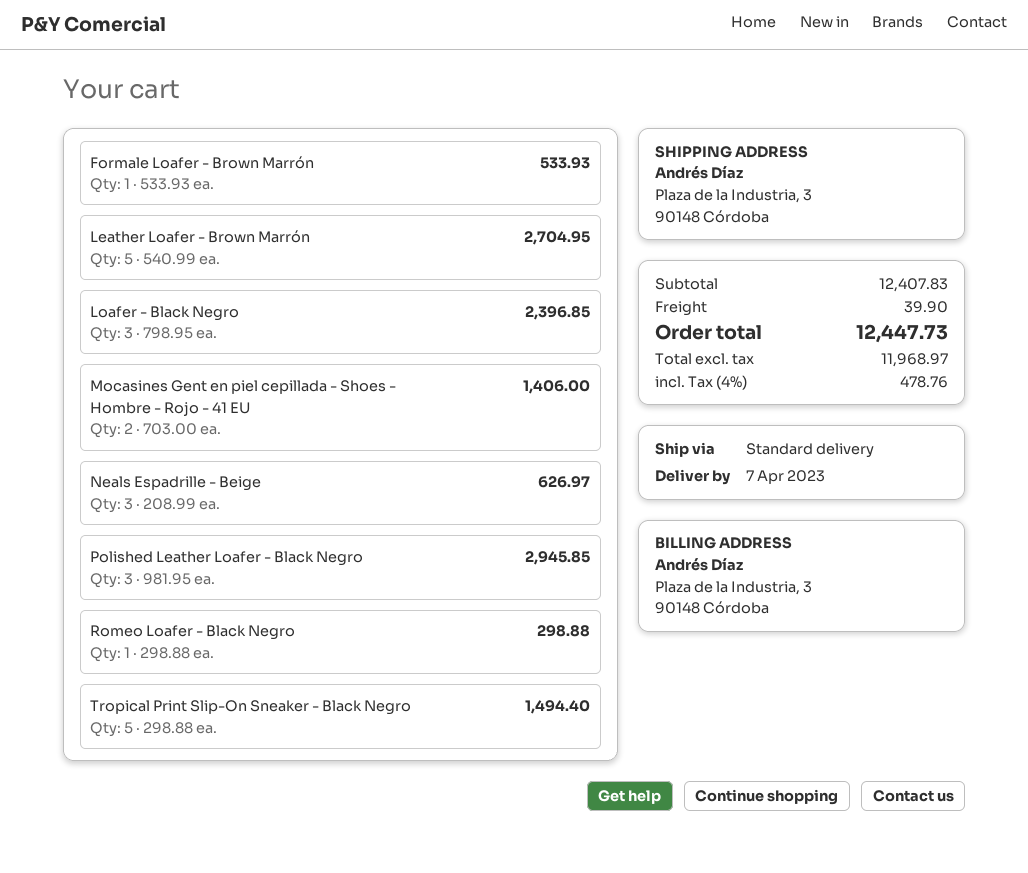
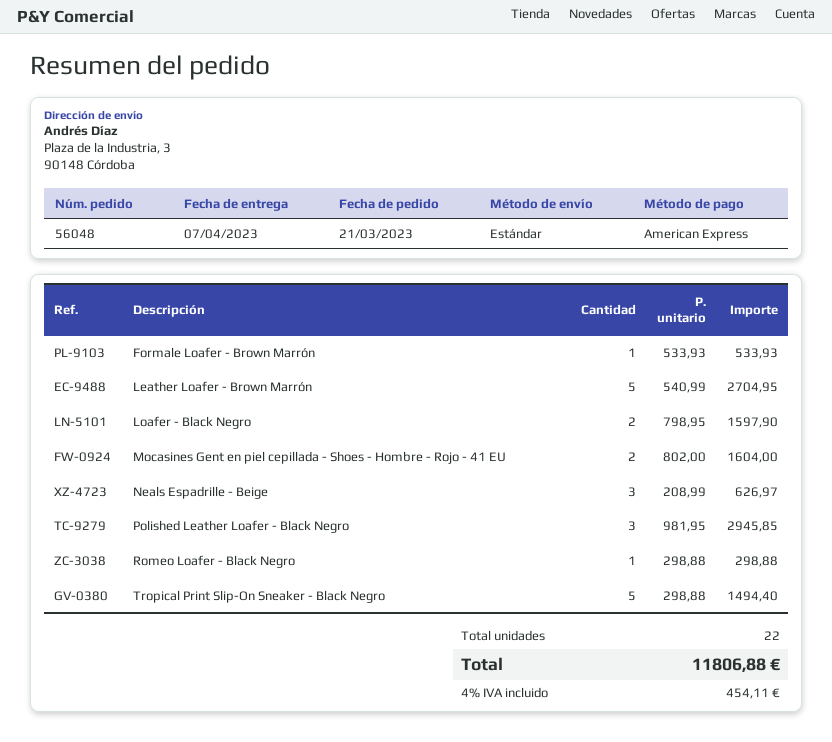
Loafer - Black Negro: 3 x 798.95 = 2396.85 -> 2 x 798.95 = 1597.90
Mocasines Gent en piel cepillada - Shoes - Hombre - Rojo - 41 EU: 2 x 703.00 = 1406.00 -> 2 x 802.00 = 1604.00
shipping: 39.90 -> none
tax: 4% = 478.76 -> 4% = 454.11
total: 12447.73 -> 11806.88

